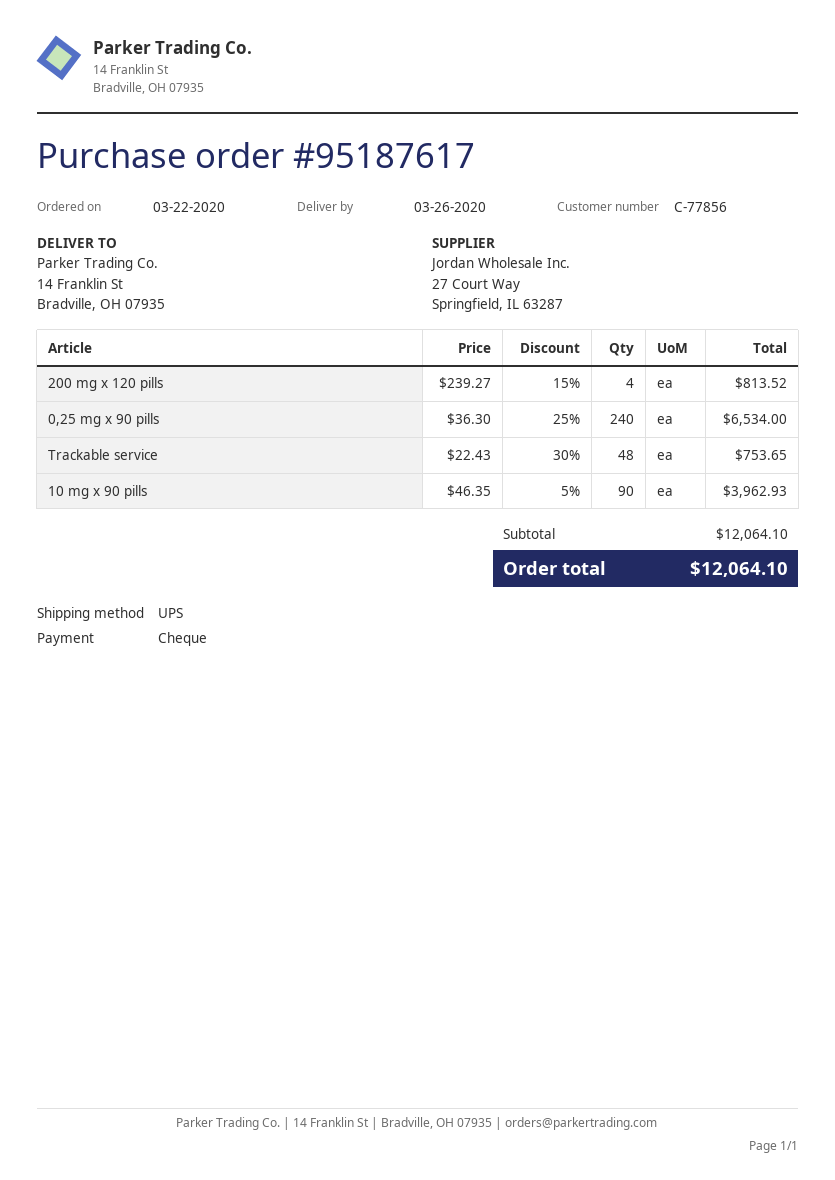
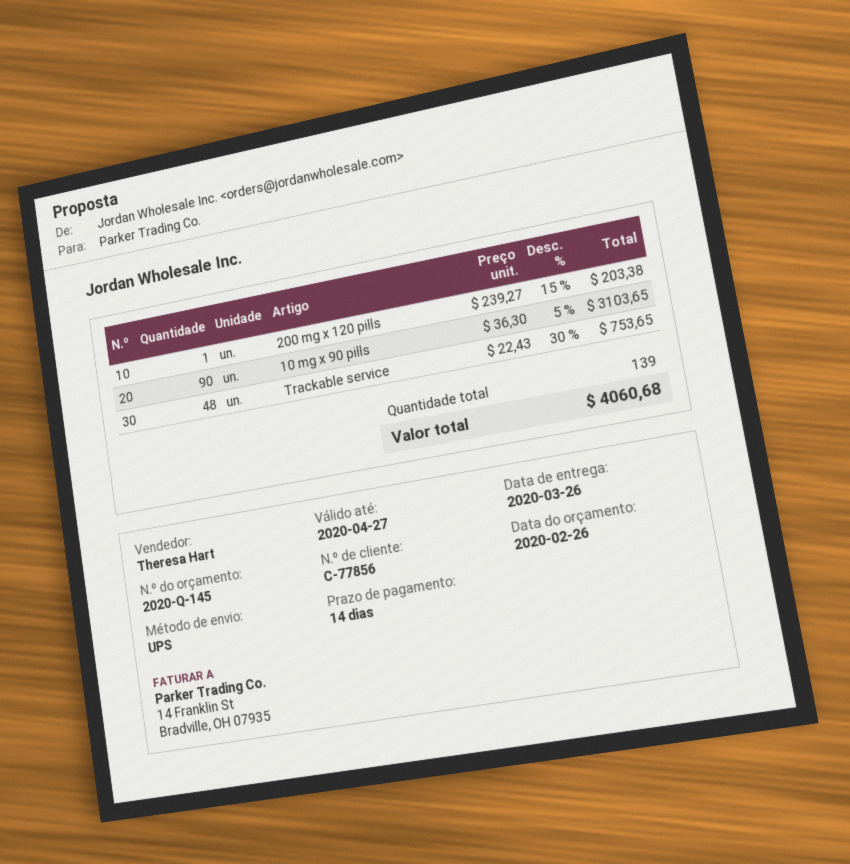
200 mg x 120 pills: 4 x 239.27 - 15% = 813.52 -> 1 x 239.27 - 15% = 203.38
0,25 mg x 90 pills: 240 x 36.30 - 25% = 6534.00 -> none
10 mg x 90 pills: 90 x 46.35 - 5% = 3962.93 -> 90 x 36.30 - 5% = 3103.65
total: 12064.10 -> 4060.68

